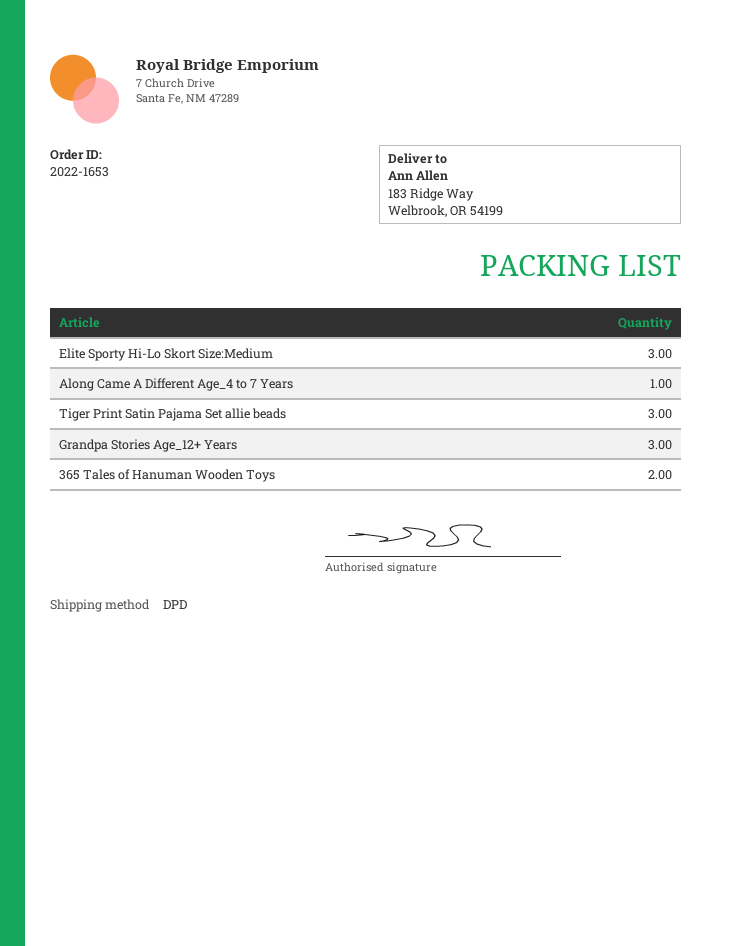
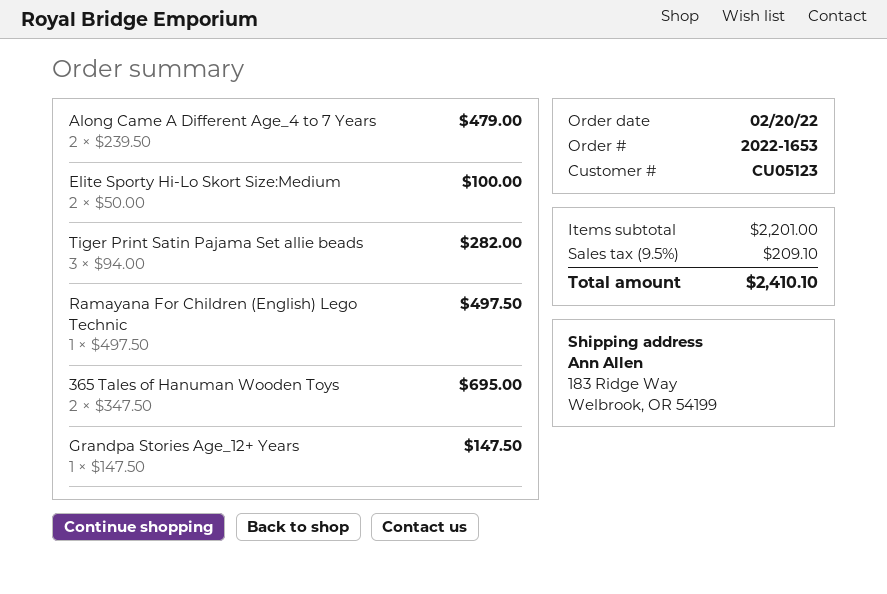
Elite Sporty Hi-Lo Skort Size:Medium: 3 -> 2
Along Came A Different Age_4 to 7 Years: 1 -> 2
Grandpa Stories Age_12+ Years: 3 -> 1
Ramayana For Children (English) Lego Technic: none -> 1

